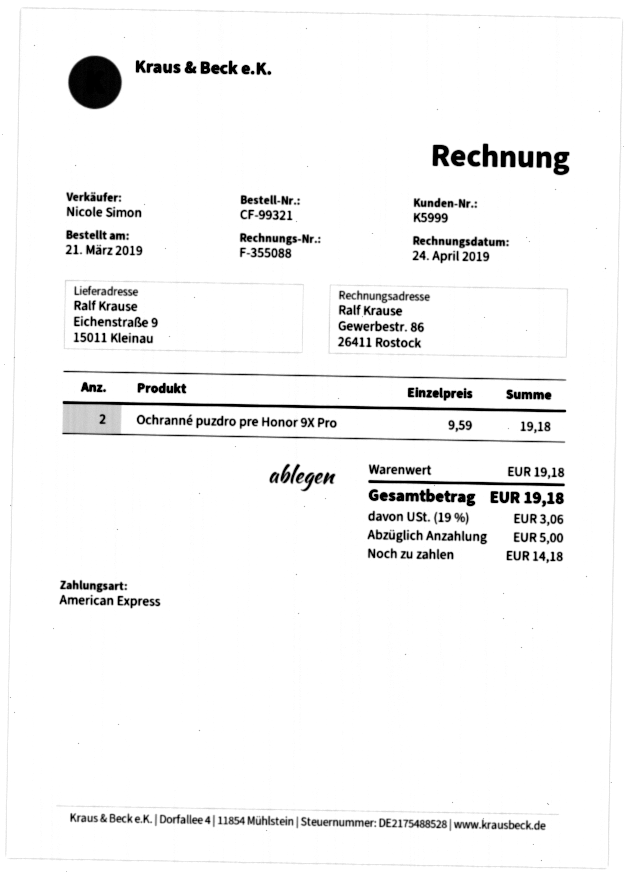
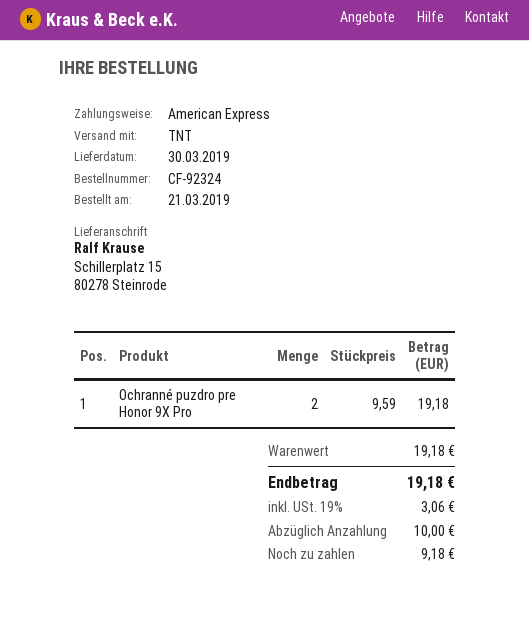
order number: CF-99321 -> CF-92324
ship to: Eichenstraße 9, 15011 Kleinau -> Schillerplatz 15, 80278 Steinrode
deposit: 5.00 -> 10.00
balance: 14.18 -> 9.18

